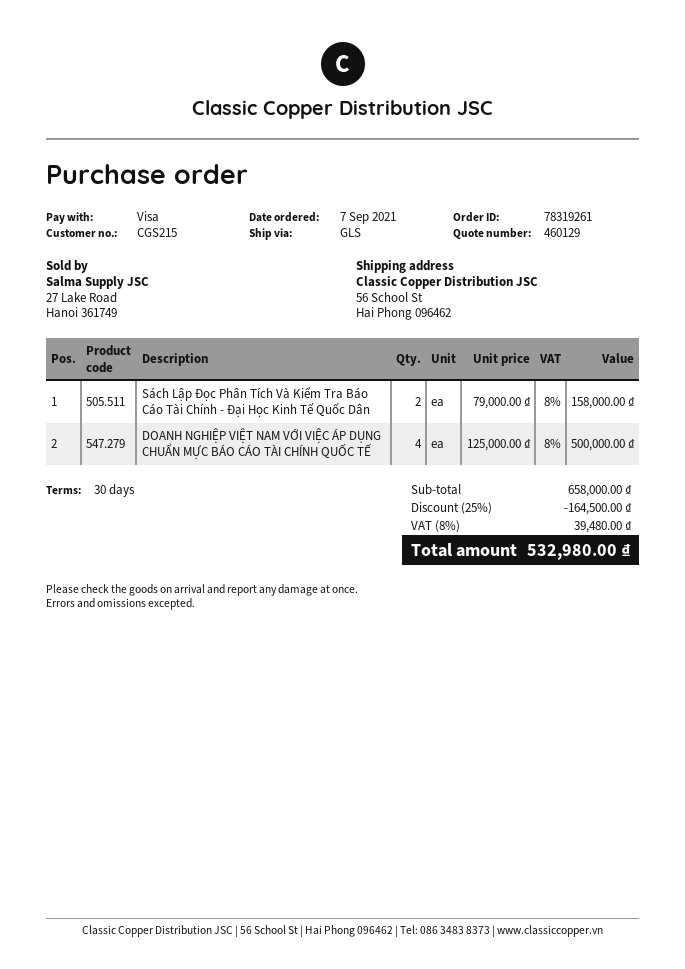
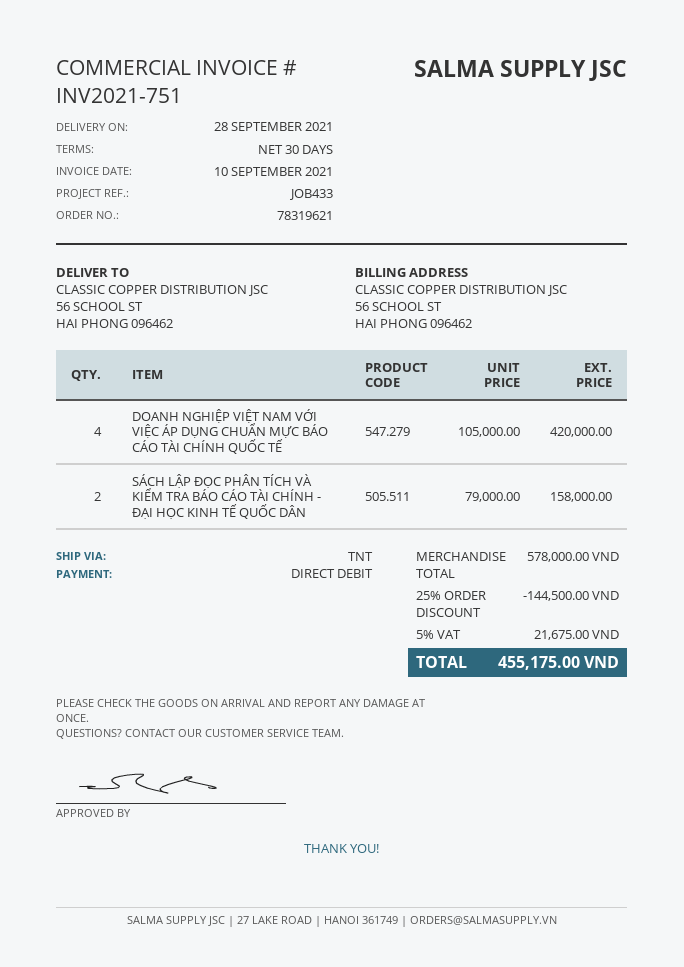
order number: 78319261 -> 78319621
payment method: Visa -> direct debit
shipping method: GLS -> TNT
DOANH NGHIỆP VIỆT NAM VỚI VIỆC ÁP DỤNG CHUẨN MỰC BÁO CÁO TÀI CHÍNH QUỐC TẾ: 4 x 125000.00 = 500000.00 -> 4 x 105000.00 = 420000.00
subtotal: 658000.00 -> 578000.00
discount: 25% = 164500.00 -> 25% = 144500.00
tax: 8% = 39480.00 -> 5% = 21675.00
total: 532980.00 -> 455175.00

